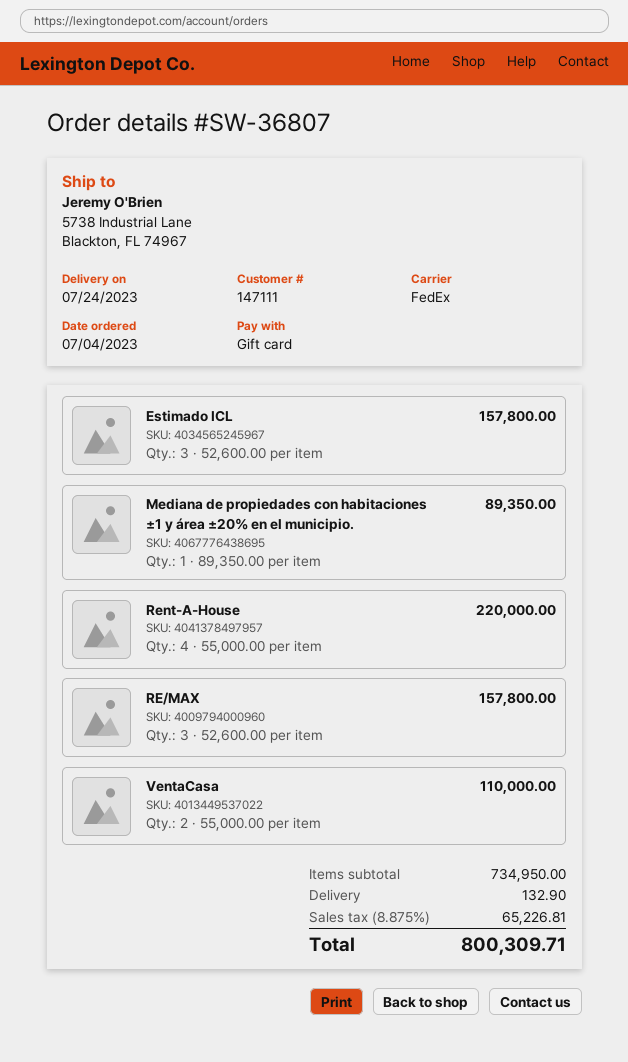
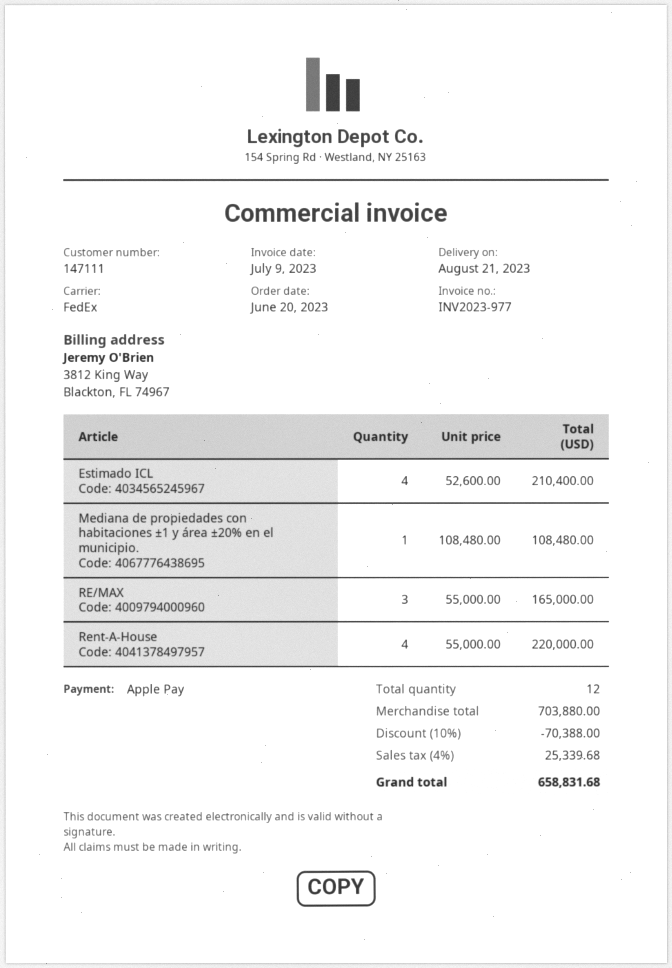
order date: 2023-07-04 -> 2023-06-20
delivery date: 2023-07-24 -> 2023-08-21
payment method: gift card -> Apple Pay
Estimado ICL: 3 x 52600.00 = 157800.00 -> 4 x 52600.00 = 210400.00
Mediana de propiedades con habitaciones ±1 y área ±20% en el municipio.: 1 x 89350.00 = 89350.00 -> 1 x 108480.00 = 108480.00
RE/MAX: 3 x 52600.00 = 157800.00 -> 3 x 55000.00 = 165000.00
VentaCasa: 2 x 55000.00 = 110000.00 -> none
subtotal: 734950.00 -> 703880.00
discount: none -> 10% = 70388.00
shipping: 132.90 -> none
tax: 8.875% = 65226.81 -> 4% = 25339.68
total: 800309.71 -> 658831.68

